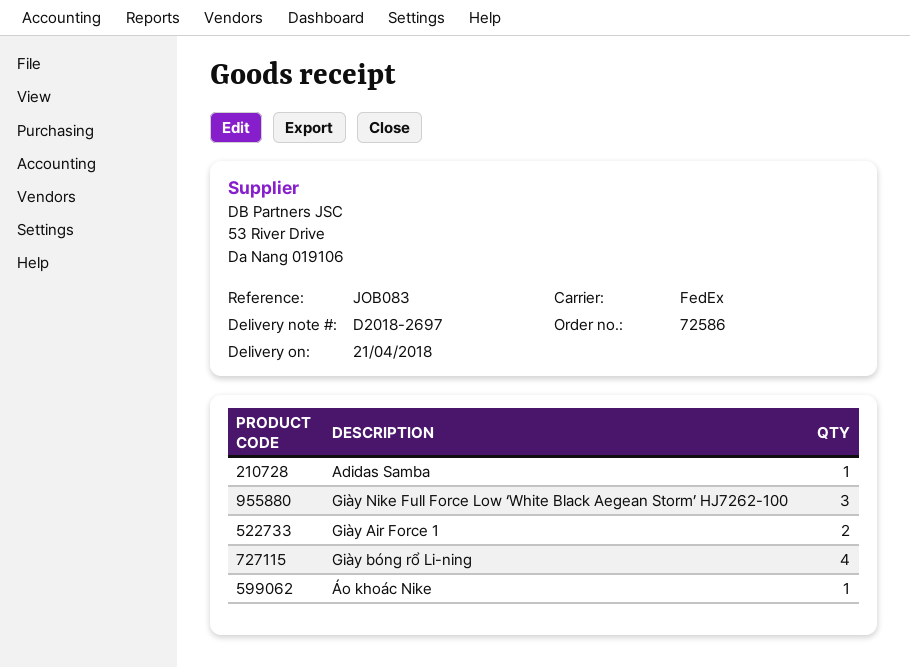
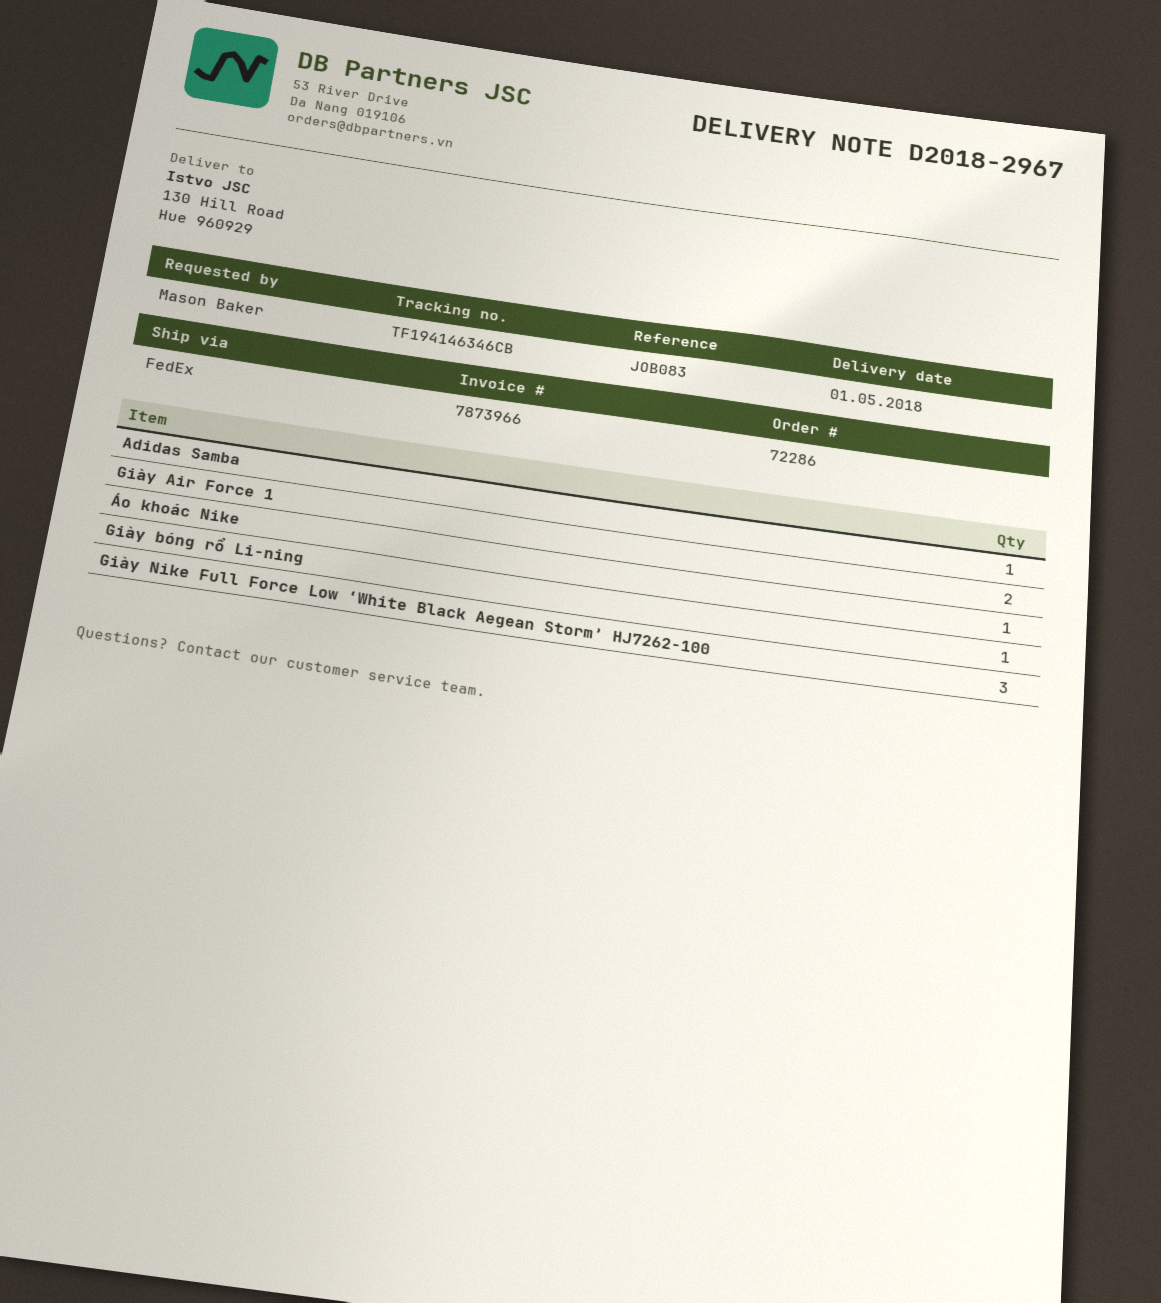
order number: 72586 -> 72286
delivery note number: D2018-2697 -> D2018-2967
delivery date: 2018-04-21 -> 2018-05-01
Giày bóng rổ Li-ning: 4 -> 1

